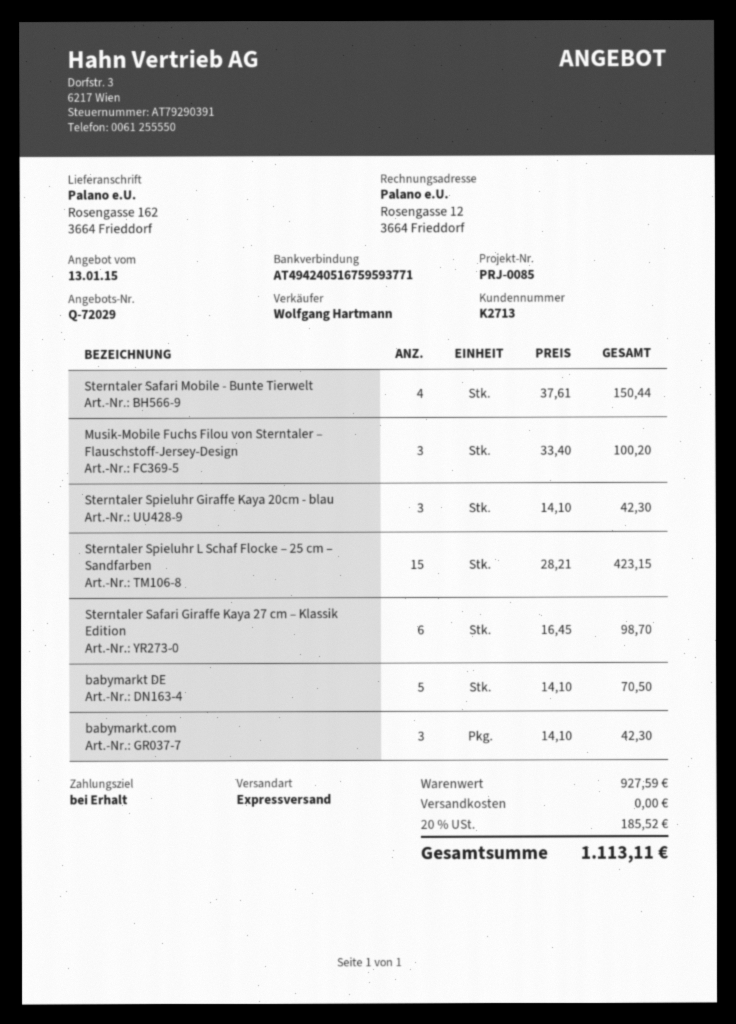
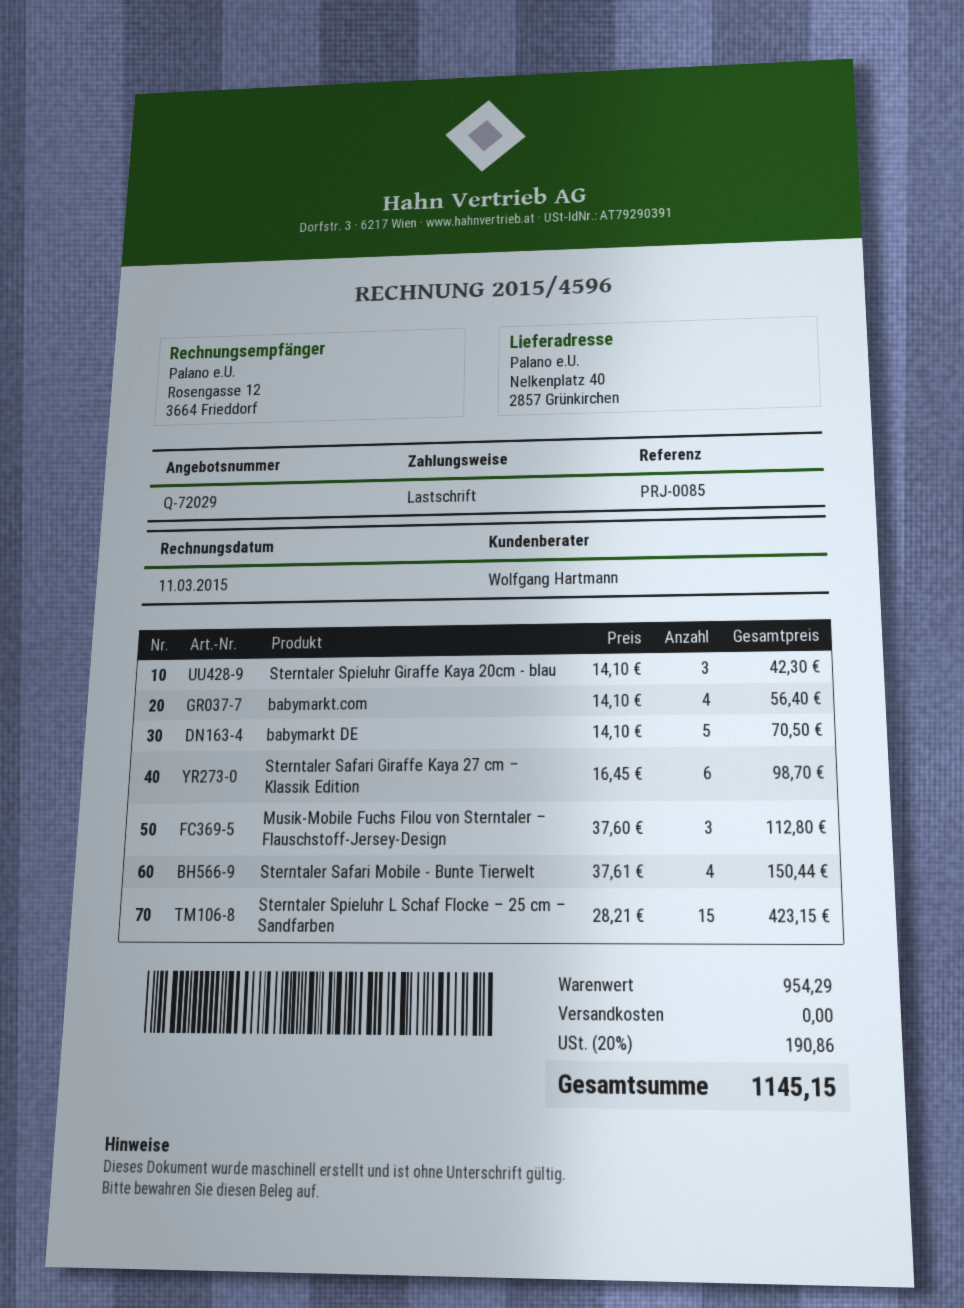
ship to: Rosengasse 162, 3664 Frieddorf -> Nelkenplatz 40, 2857 Grünkirchen
Musik-Mobile Fuchs Filou von Sterntaler – Flauschstoff‑Jersey‑Design: 3 x 33.40 = 100.20 -> 3 x 37.60 = 112.80
babymarkt.com: 3 x 14.10 = 42.30 -> 4 x 14.10 = 56.40
subtotal: 927.59 -> 954.29
tax: 20% = 185.52 -> 20% = 190.86
total: 1113.11 -> 1145.15

